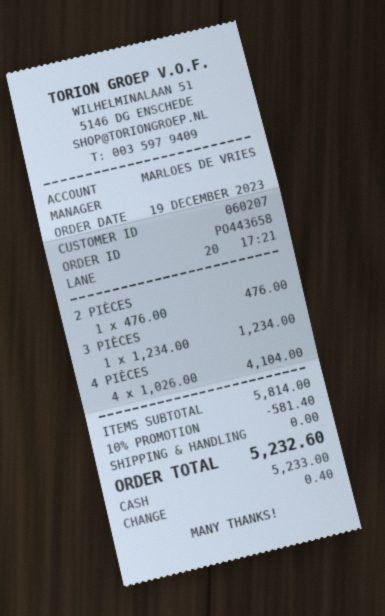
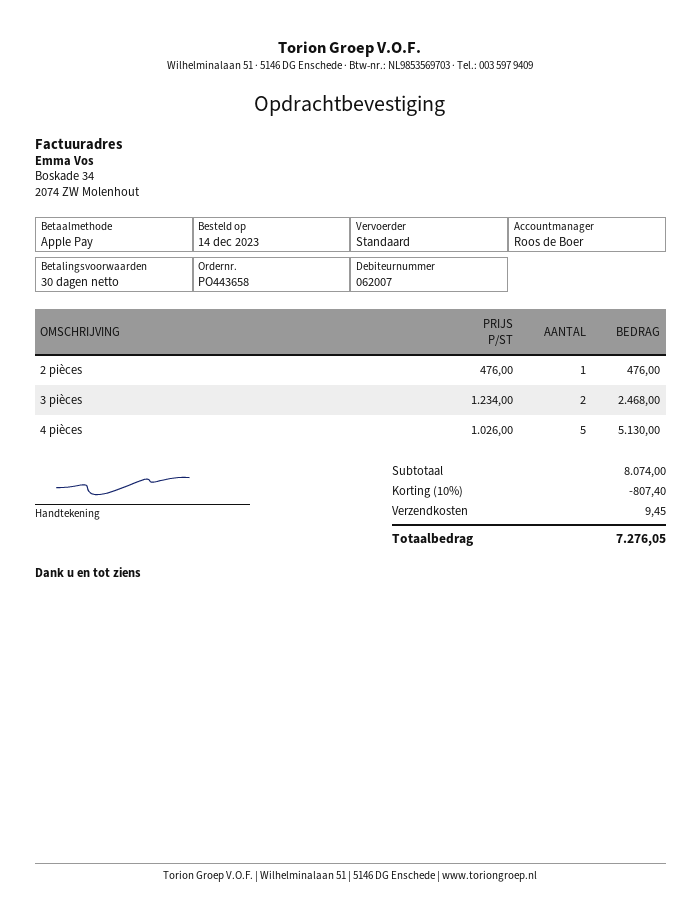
order date: 2023-12-19 -> 2023-12-14
customer number: 060207 -> 062007
sales rep: MARLOES DE VRIES -> Roos de Boer
payment method: cash -> Apple Pay
3 PIÈCES: 1 x 1234.00 = 1234.00 -> 2 x 1234.00 = 2468.00
4 PIÈCES: 4 x 1026.00 = 4104.00 -> 5 x 1026.00 = 5130.00
subtotal: 5814.00 -> 8074.00
discount: 10% = 581.40 -> 10% = 807.40
shipping: 0.00 -> 9.45
total: 5232.60 -> 7276.05

